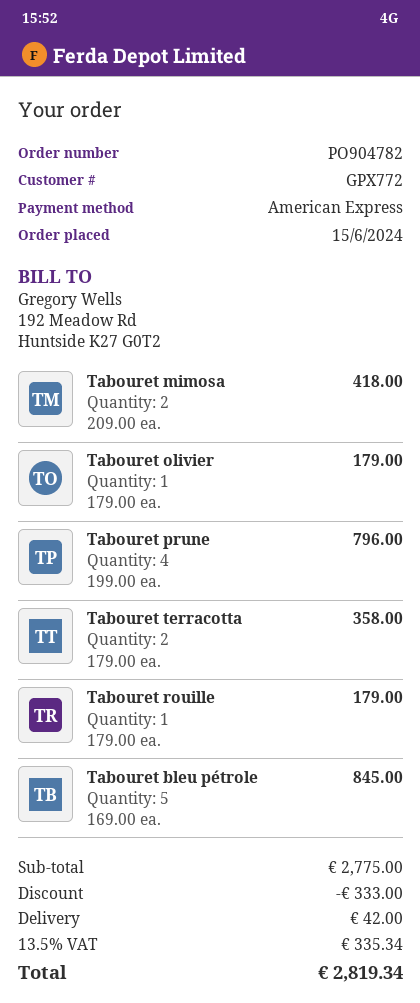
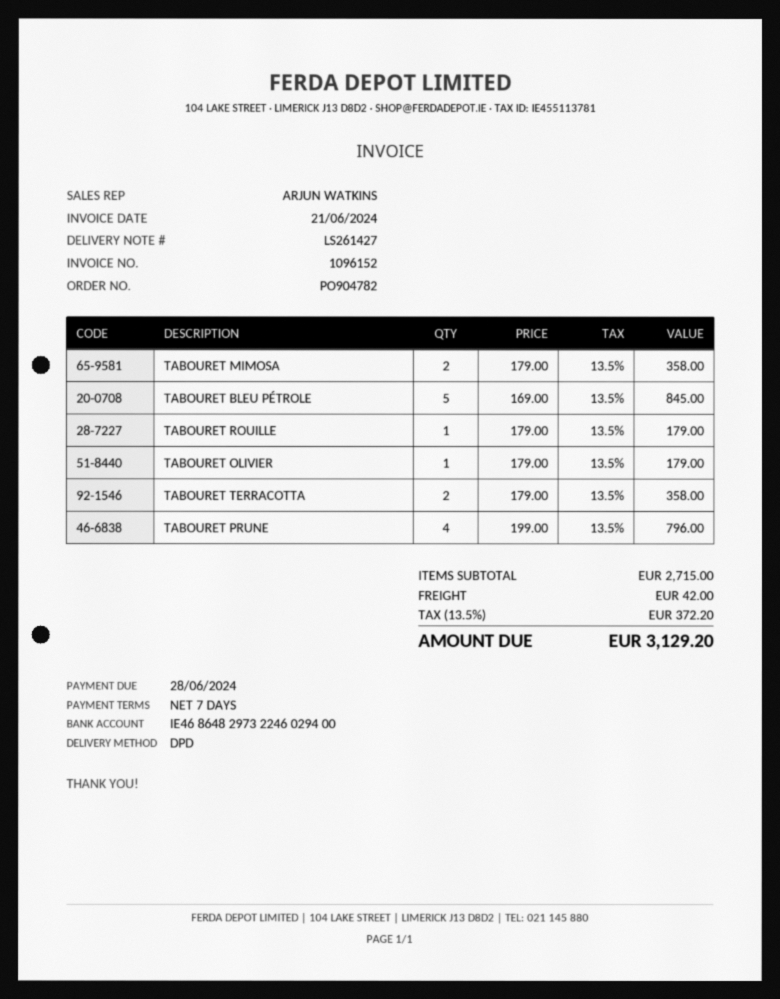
Tabouret mimosa: 2 x 209.00 = 418.00 -> 2 x 179.00 = 358.00
subtotal: 2775.00 -> 2715.00
discount: 333.00 -> none
tax: 13.5% = 335.34 -> 13.5% = 372.20
total: 2819.34 -> 3129.20

